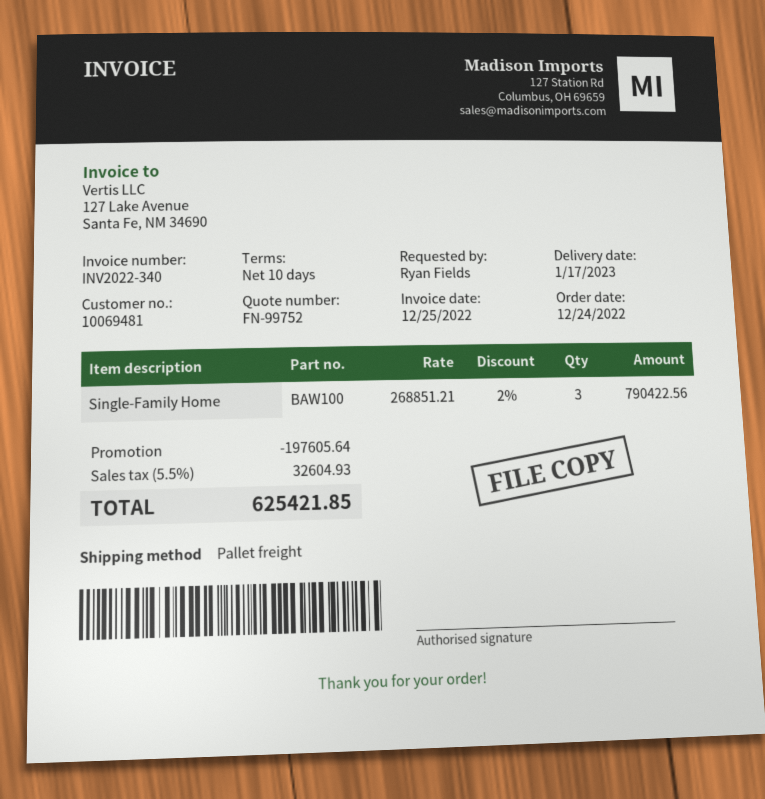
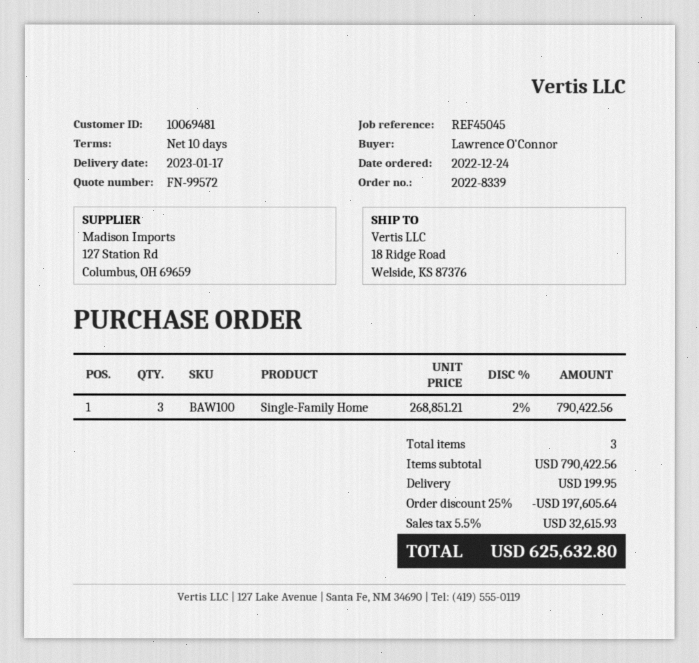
quote number: FN-99752 -> FN-99572
ordered by: Ryan Fields -> Lawrence O'Connor
shipping: none -> 199.95
tax: 5.5% = 32604.93 -> 5.5% = 32615.93
total: 625421.85 -> 625632.80

